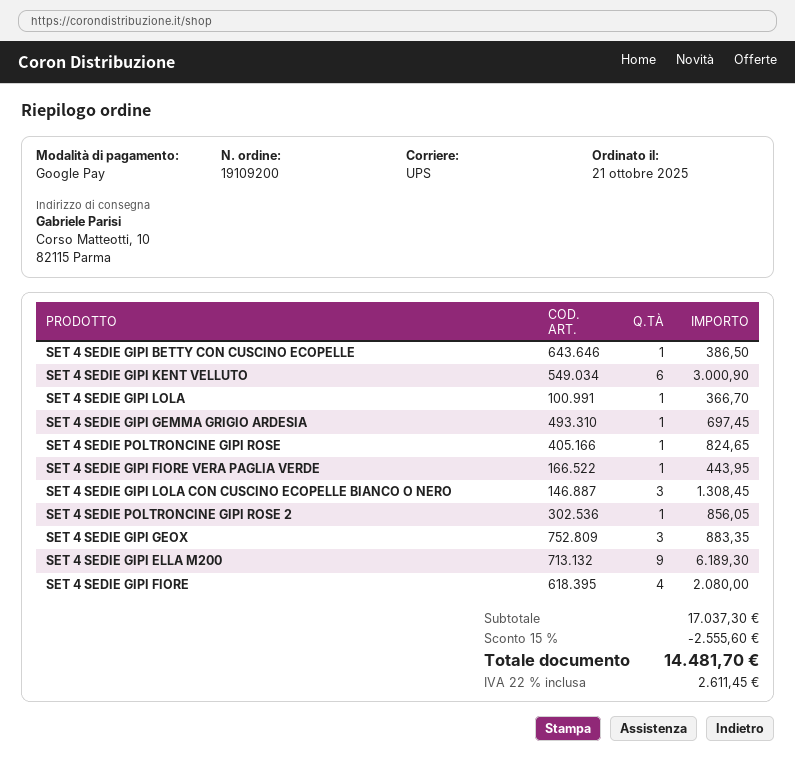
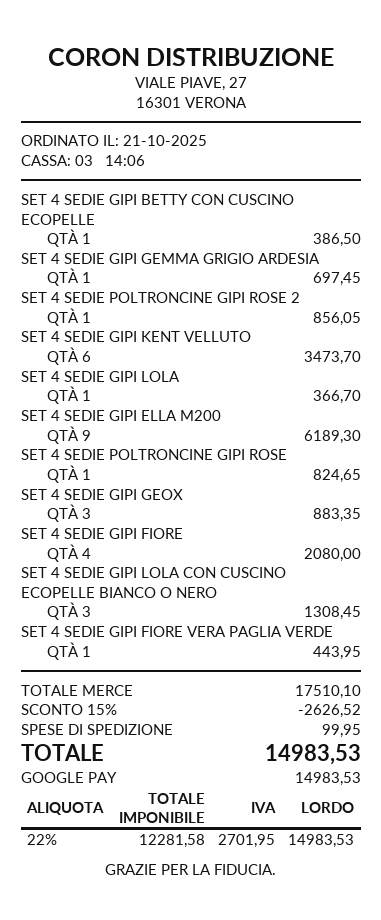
SET 4 SEDIE GIPI KENT VELLUTO: 6 for 3000.90 -> 6 for 3473.70
subtotal: 17037.30 -> 17510.10
discount: 15% = 2555.60 -> 15% = 2626.52
shipping: none -> 99.95
tax: 22% = 2611.45 -> 22% = 2701.95
total: 14481.70 -> 14983.53

